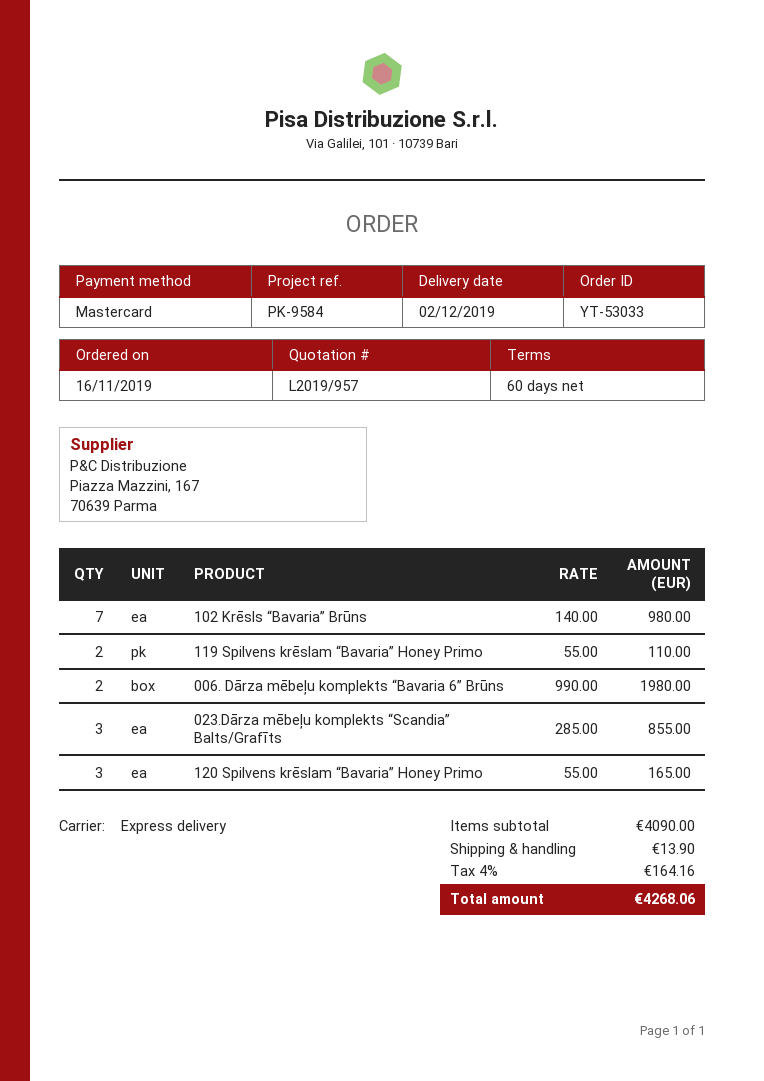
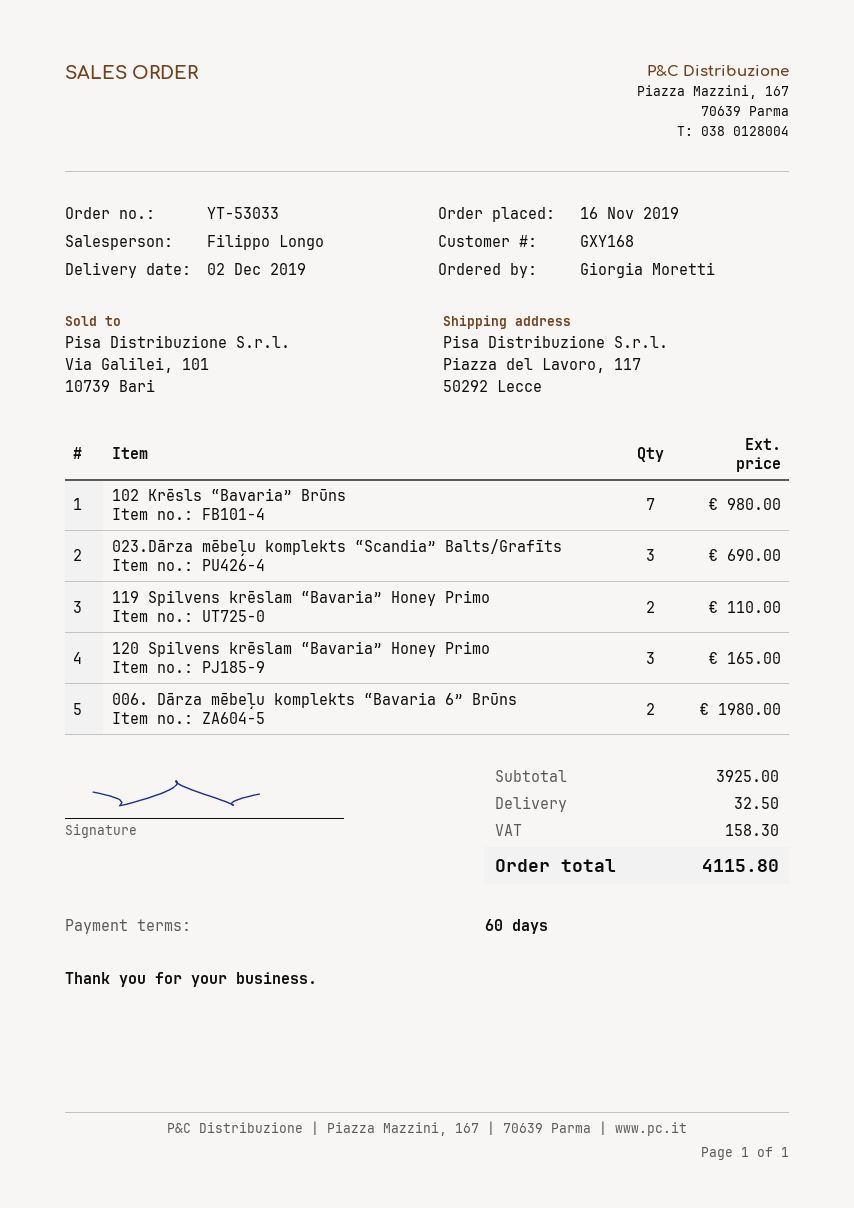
023.Dārza mēbeļu komplekts “Scandia” Balts/Grafīts: 3 for 855.00 -> 3 for 690.00
subtotal: 4090.00 -> 3925.00
shipping: 13.90 -> 32.50
tax: 164.16 -> 158.30
total: 4268.06 -> 4115.80

